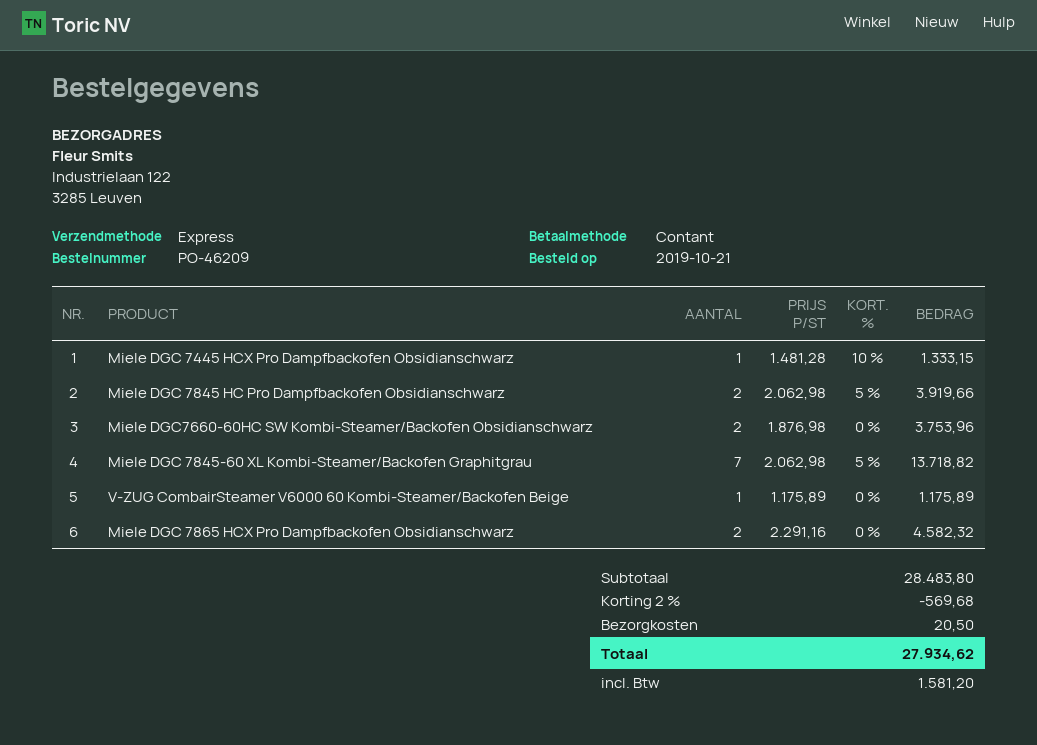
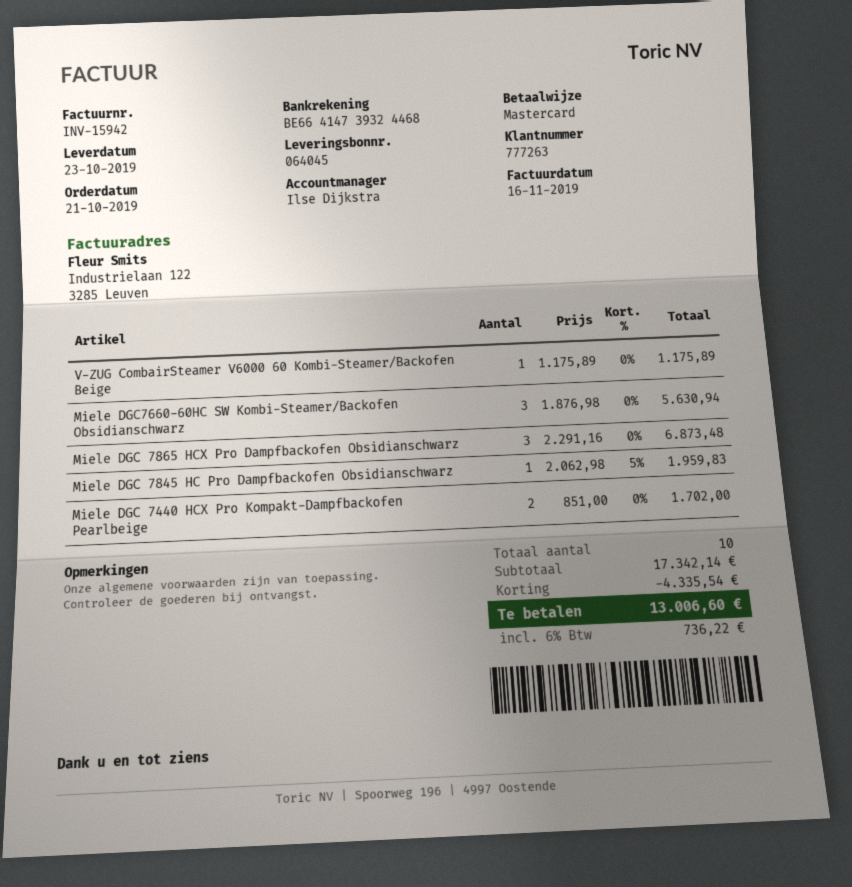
payment method: cash -> Mastercard
Miele DGC 7445 HCX Pro Dampfbackofen Obsidianschwarz: 1 x 1481.28 - 10% = 1333.15 -> none
Miele DGC 7845 HC Pro Dampfbackofen Obsidianschwarz: 2 x 2062.98 - 5% = 3919.66 -> 1 x 2062.98 - 5% = 1959.83
Miele DGC7660-60HC SW Kombi-Steamer/Backofen Obsidianschwarz: 2 x 1876.98 = 3753.96 -> 3 x 1876.98 = 5630.94
Miele DGC 7845-60 XL Kombi-Steamer/Backofen Graphitgrau: 7 x 2062.98 - 5% = 13718.82 -> none
Miele DGC 7865 HCX Pro Dampfbackofen Obsidianschwarz: 2 x 2291.16 = 4582.32 -> 3 x 2291.16 = 6873.48
Miele DGC 7440 HCX Pro Kompakt-Dampfbackofen Pearlbeige: none -> 2 x 851.00 = 1702.00
subtotal: 28483.80 -> 17342.14
discount: 569.68 -> 4335.54
shipping: 20.50 -> none
tax: 1581.20 -> 736.22
total: 27934.62 -> 13006.60

